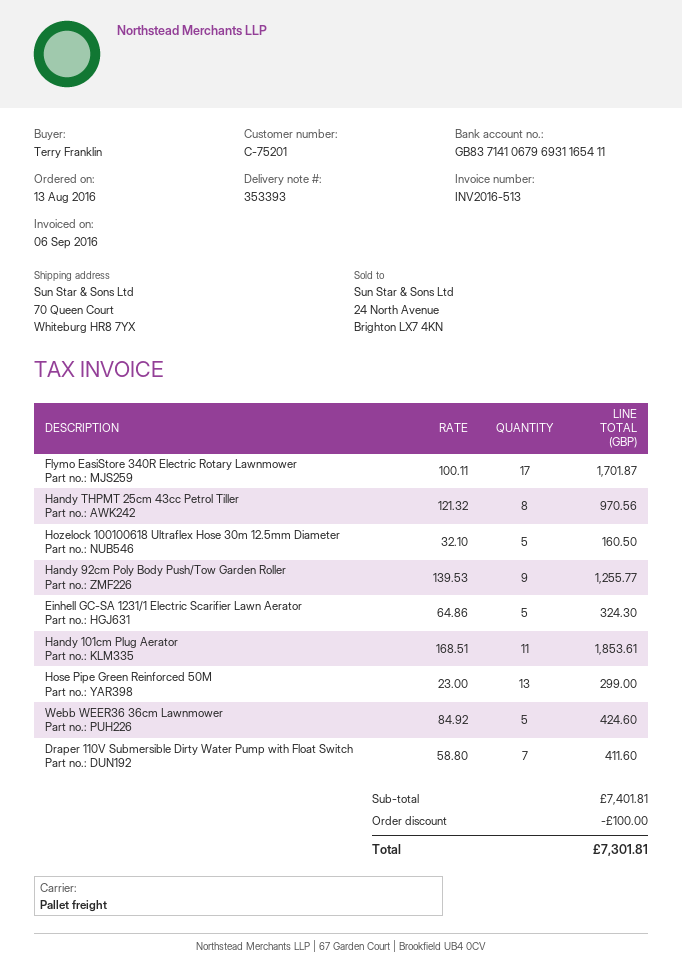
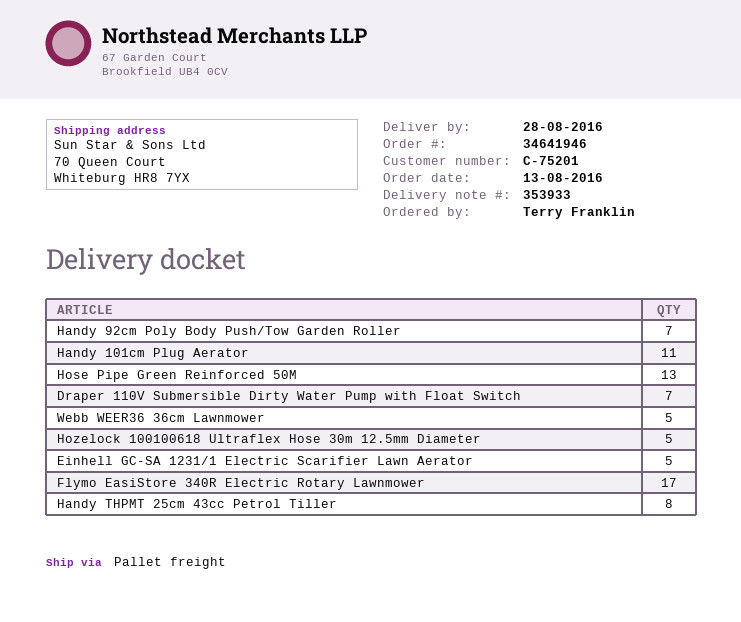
delivery note number: 353393 -> 353933
Handy 92cm Poly Body Push/Tow Garden Roller: 9 -> 7

